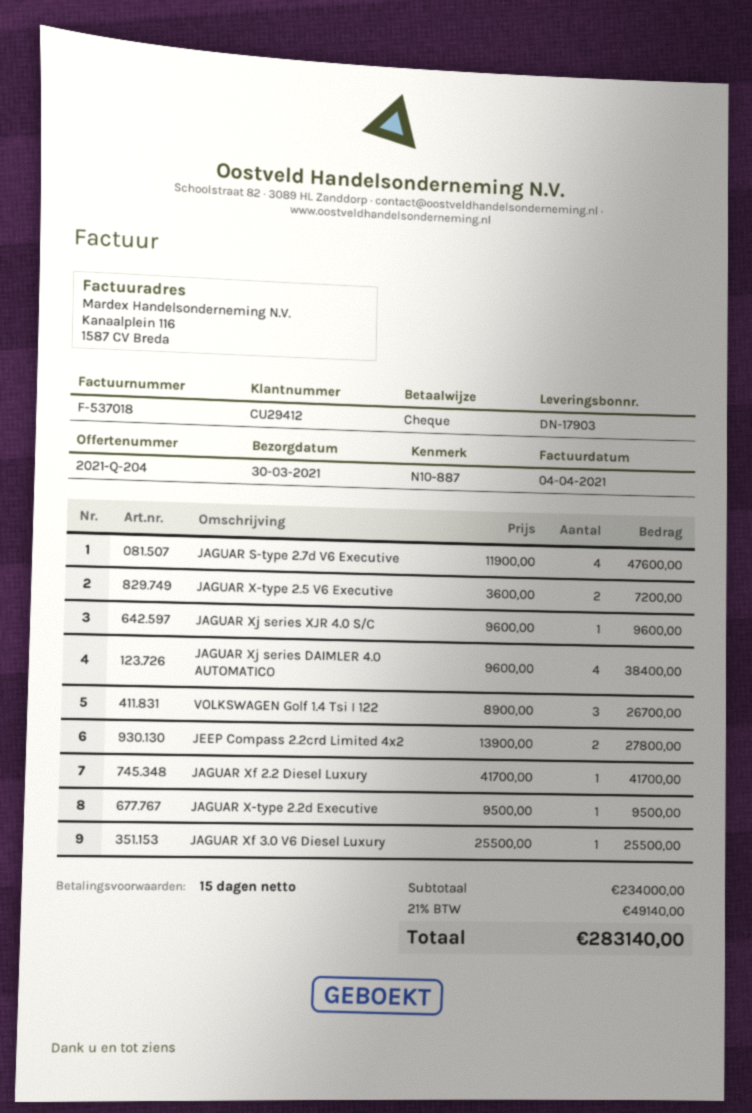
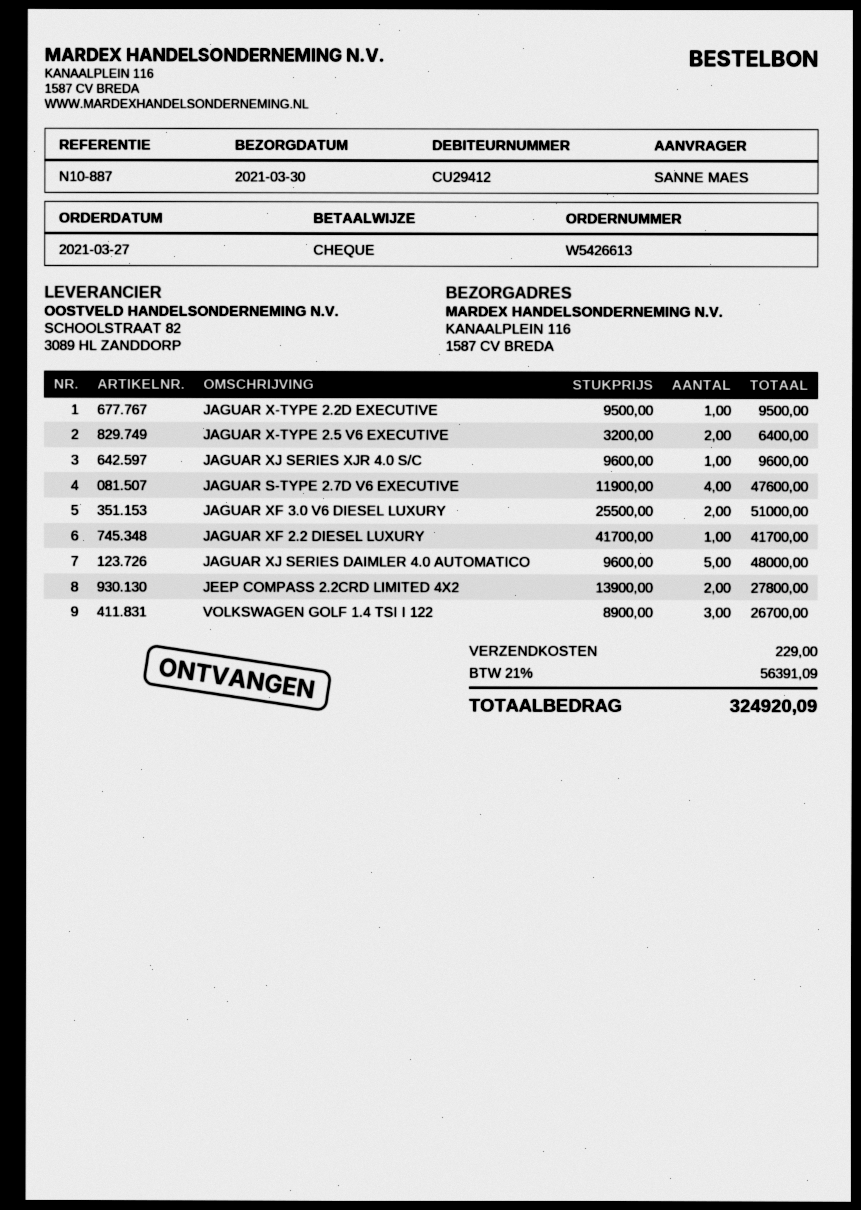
JAGUAR X-type 2.5 V6 Executive: 2 x 3600.00 = 7200.00 -> 2 x 3200.00 = 6400.00
JAGUAR Xj series DAIMLER 4.0 AUTOMATICO: 4 x 9600.00 = 38400.00 -> 5 x 9600.00 = 48000.00
JAGUAR Xf 3.0 V6 Diesel Luxury: 1 x 25500.00 = 25500.00 -> 2 x 25500.00 = 51000.00
shipping: none -> 229.00
tax: 21% = 49140.00 -> 21% = 56391.09
total: 283140.00 -> 324920.09

